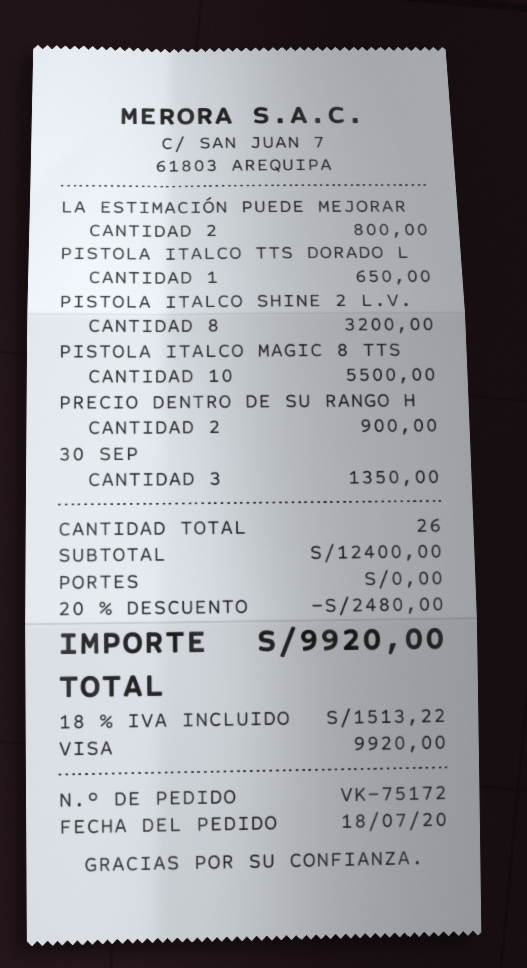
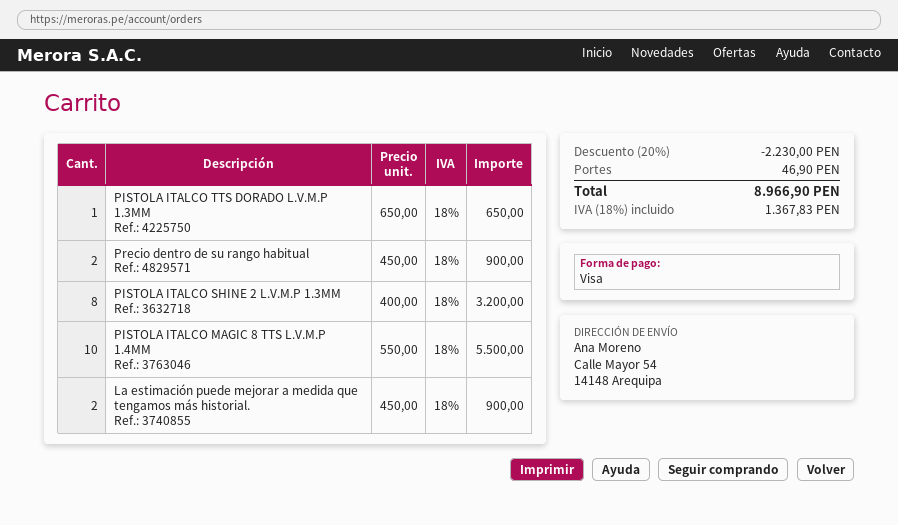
LA ESTIMACIÓN PUEDE MEJORAR: 2 for 800.00 -> 2 for 900.00
30 SEP: 3 for 1350.00 -> none
discount: 20% = 2480.00 -> 20% = 2230.00
shipping: 0.00 -> 46.90
tax: 18% = 1513.22 -> 18% = 1367.83
total: 9920.00 -> 8966.90

